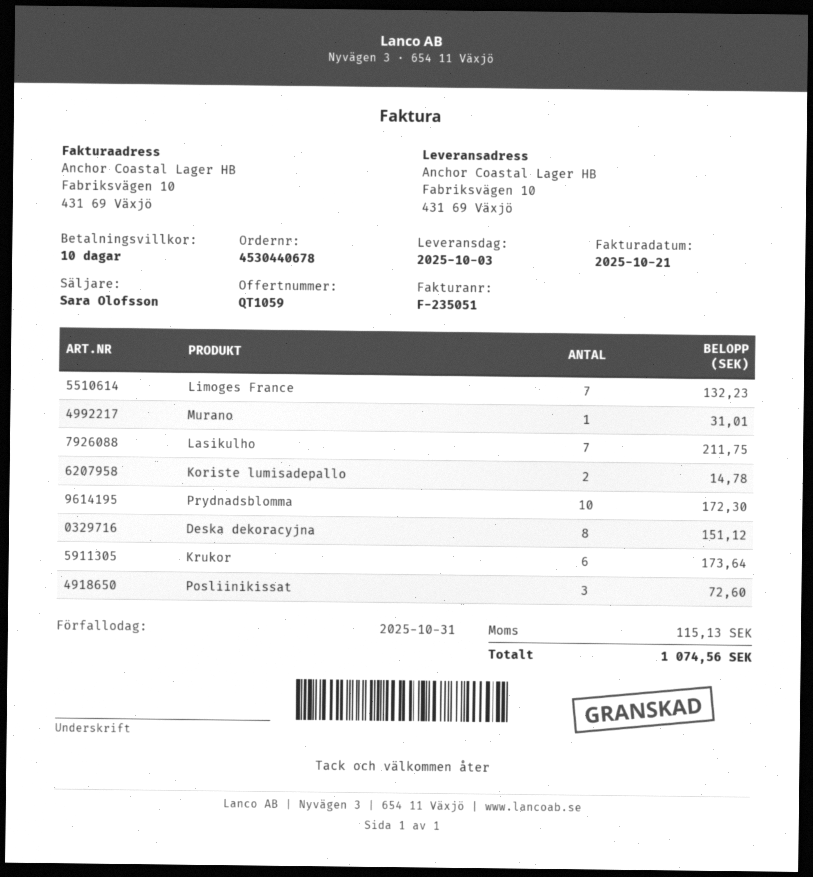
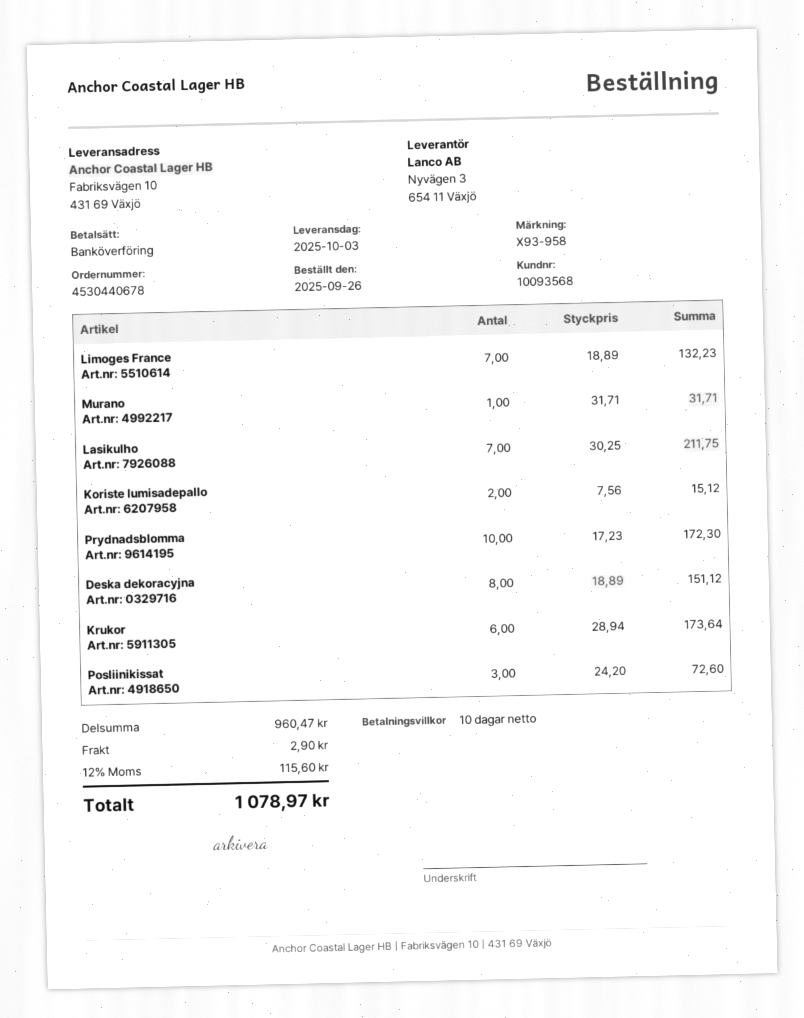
Murano: 1 for 31.01 -> 1 for 31.71
Koriste lumisadepallo: 2 for 14.78 -> 2 for 15.12
shipping: none -> 2.90
tax: 115.13 -> 115.60
total: 1074.56 -> 1078.97

